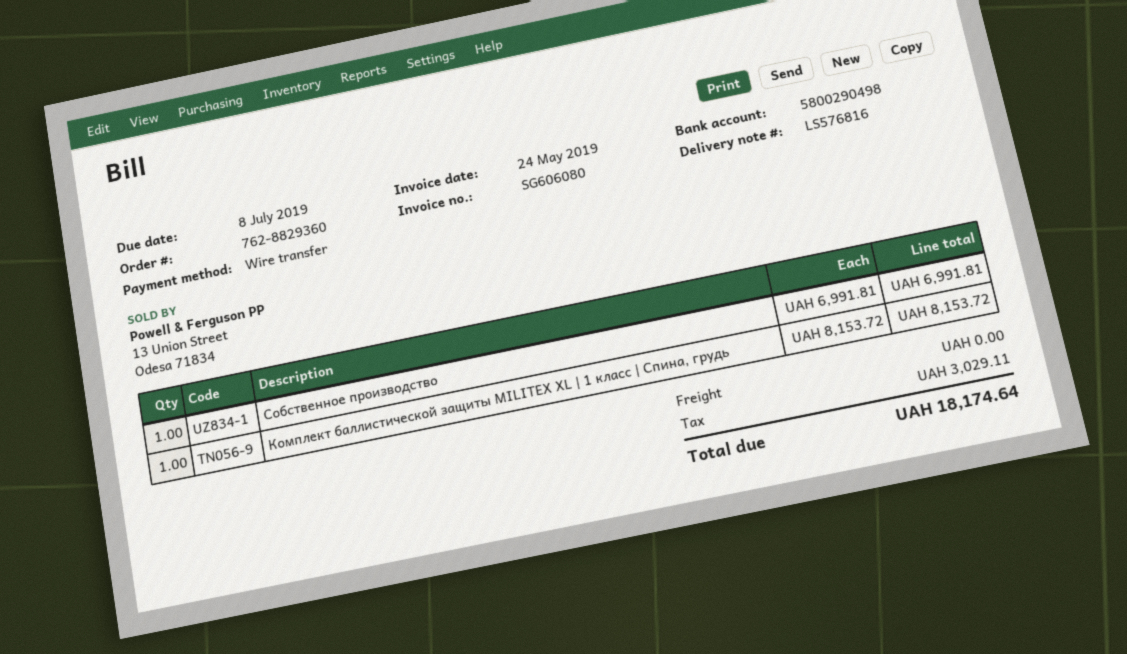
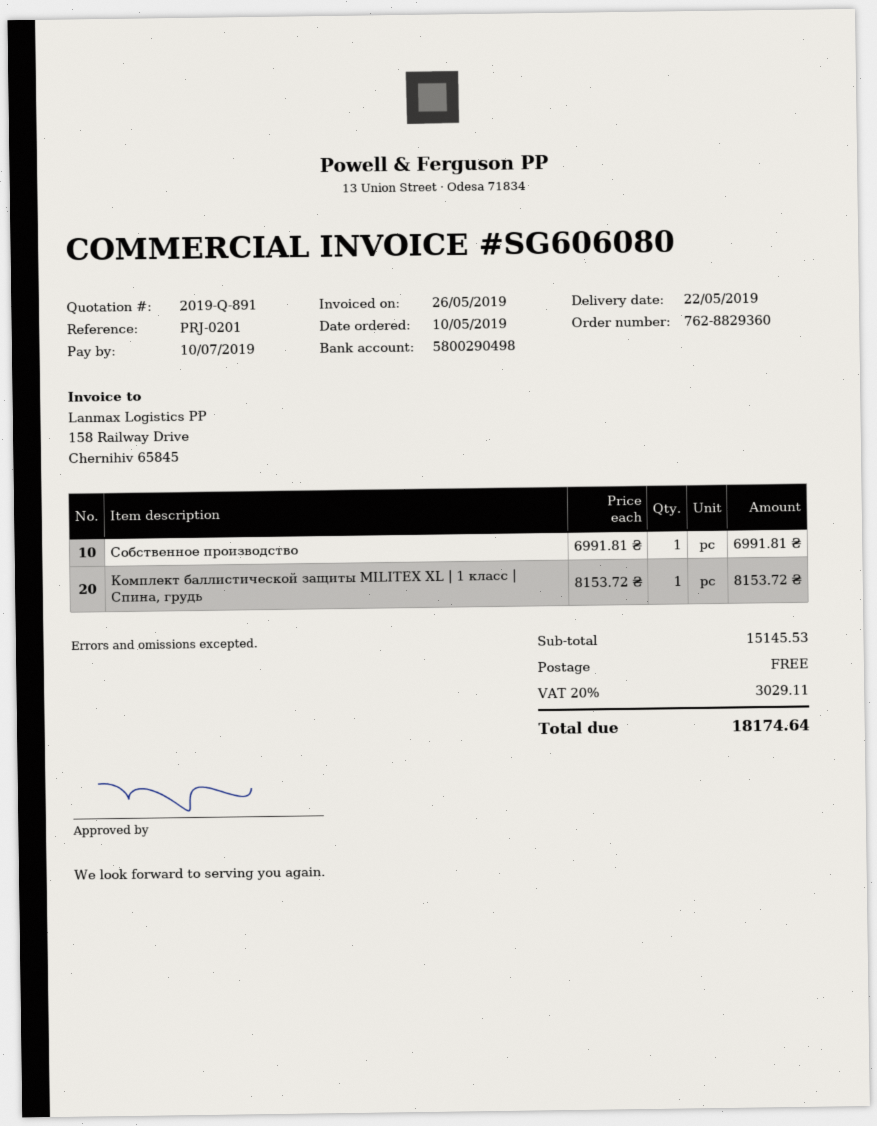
invoice date: 2019-05-24 -> 2019-05-26
due date: 2019-07-08 -> 2019-07-10

